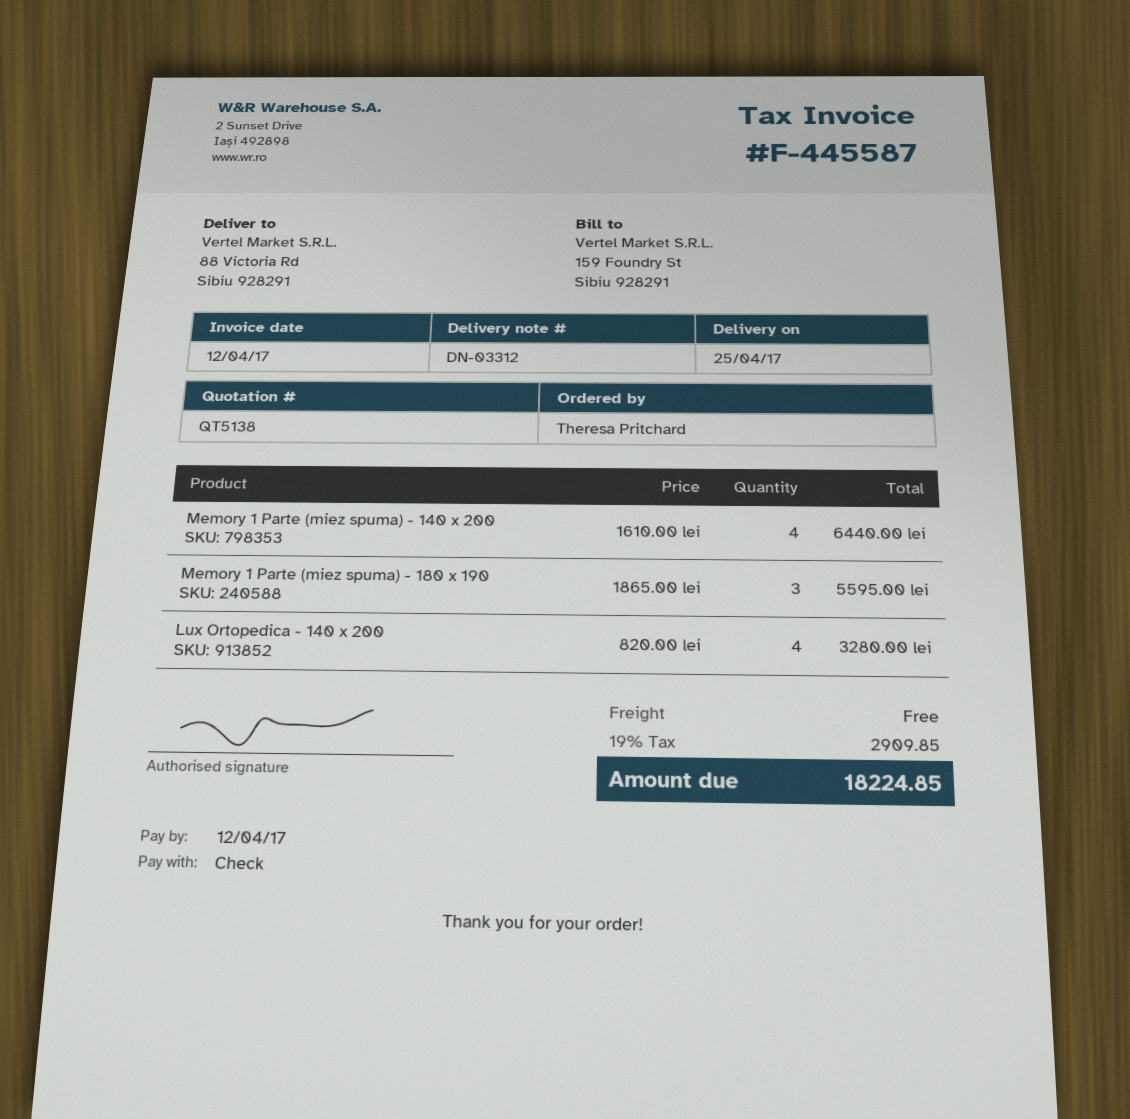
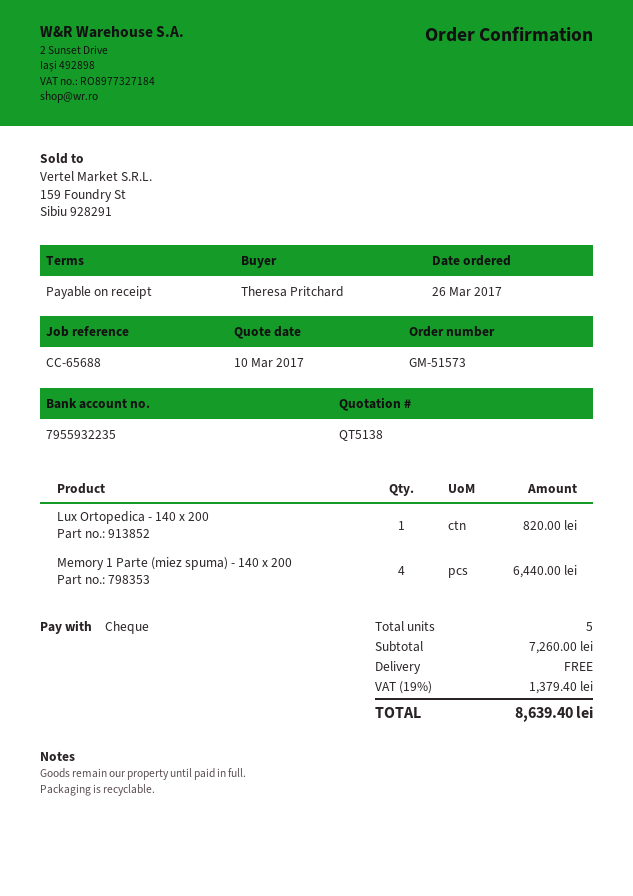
Memory 1 Parte (miez spuma) - 180 x 190: 3 for 5595.00 -> none
Lux Ortopedica - 140 x 200: 4 for 3280.00 -> 1 for 820.00
tax: 19% = 2909.85 -> 19% = 1379.40
total: 18224.85 -> 8639.40

